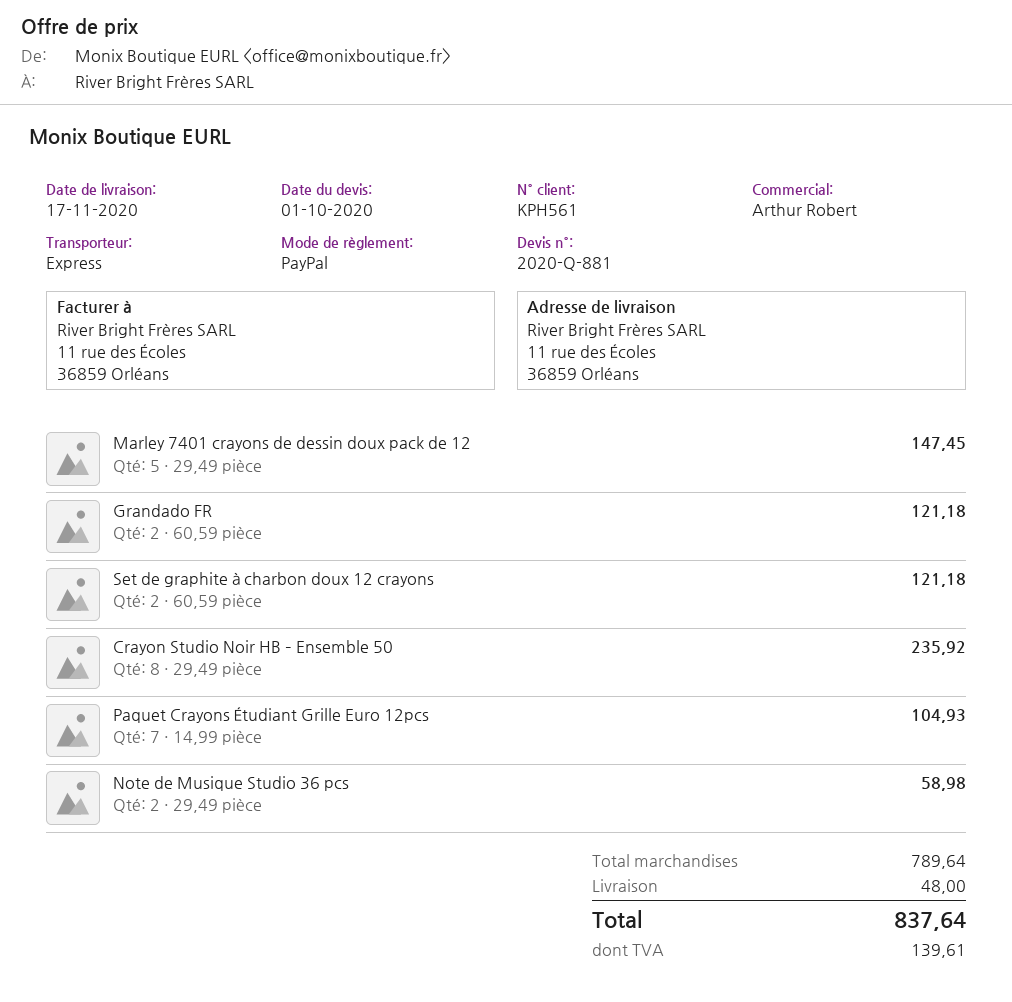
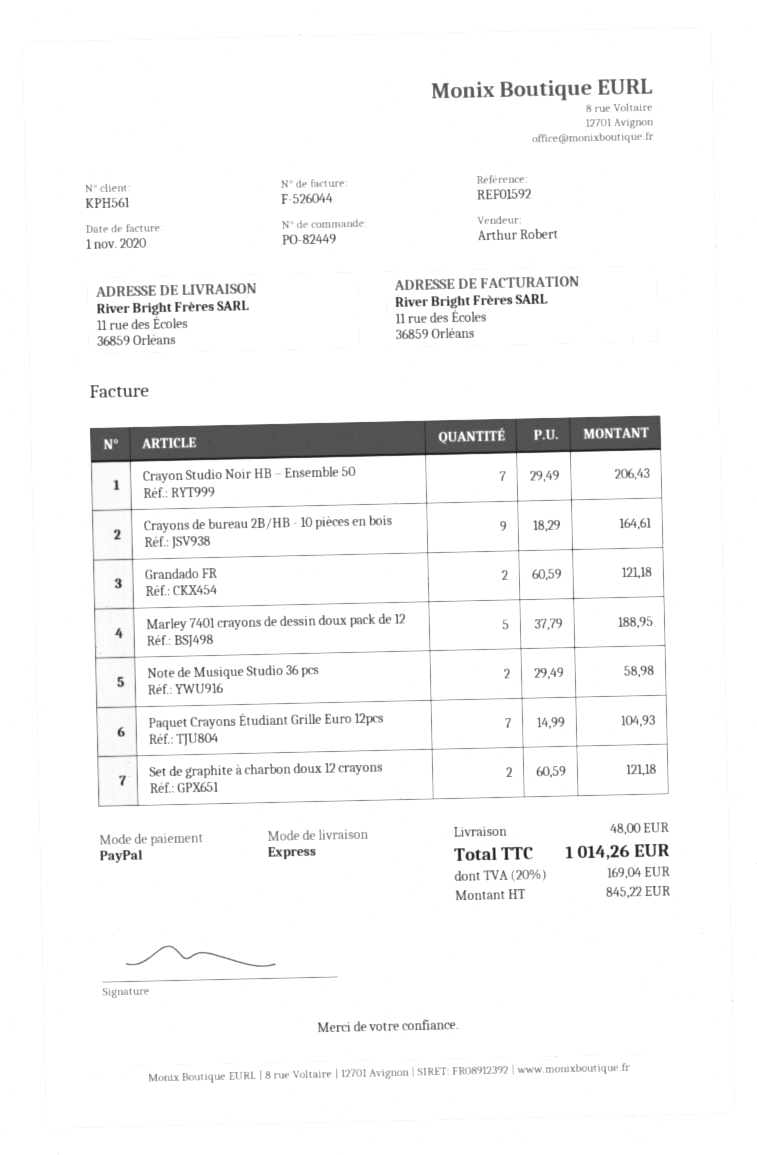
Marley 7401 crayons de dessin doux pack de 12: 5 x 29.49 = 147.45 -> 5 x 37.79 = 188.95
Crayon Studio Noir HB – Ensemble 50: 8 x 29.49 = 235.92 -> 7 x 29.49 = 206.43
Crayons de bureau 2B/HB - 10 pièces en bois: none -> 9 x 18.29 = 164.61
tax: 139.61 -> 169.04
total: 837.64 -> 1014.26

